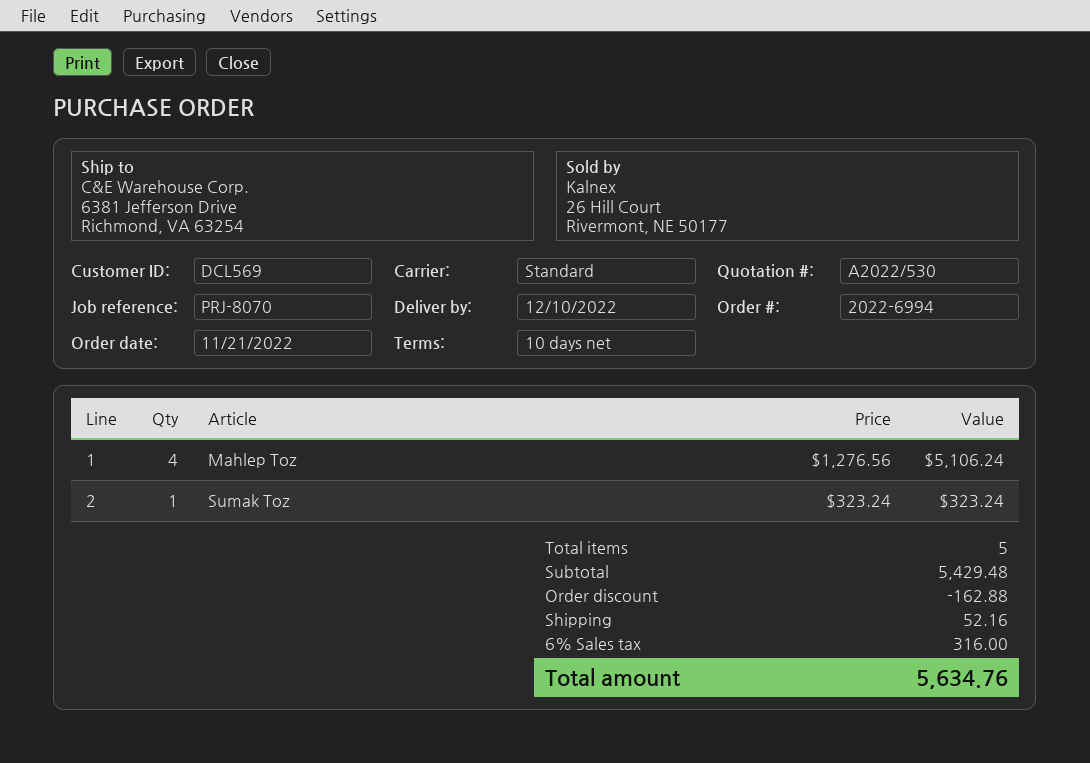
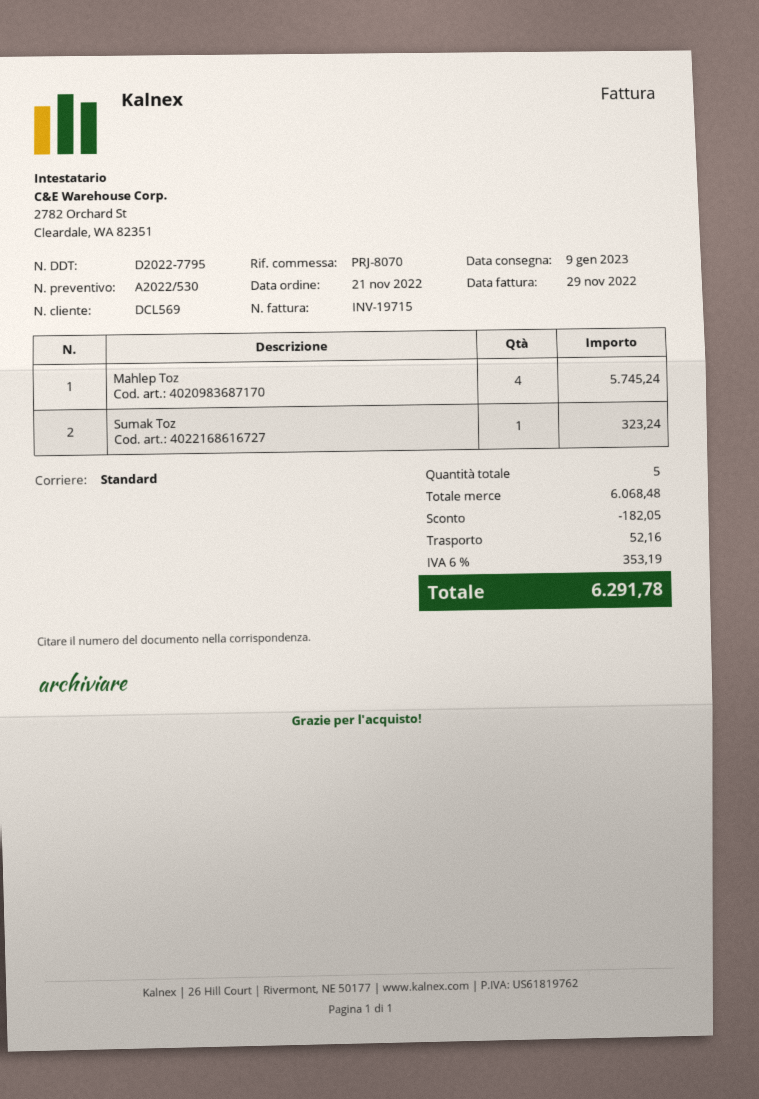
delivery date: 2022-12-10 -> 2023-01-09
Mahlep Toz: 4 for 5106.24 -> 4 for 5745.24
subtotal: 5429.48 -> 6068.48
discount: 162.88 -> 182.05
tax: 6% = 316.00 -> 6% = 353.19
total: 5634.76 -> 6291.78

